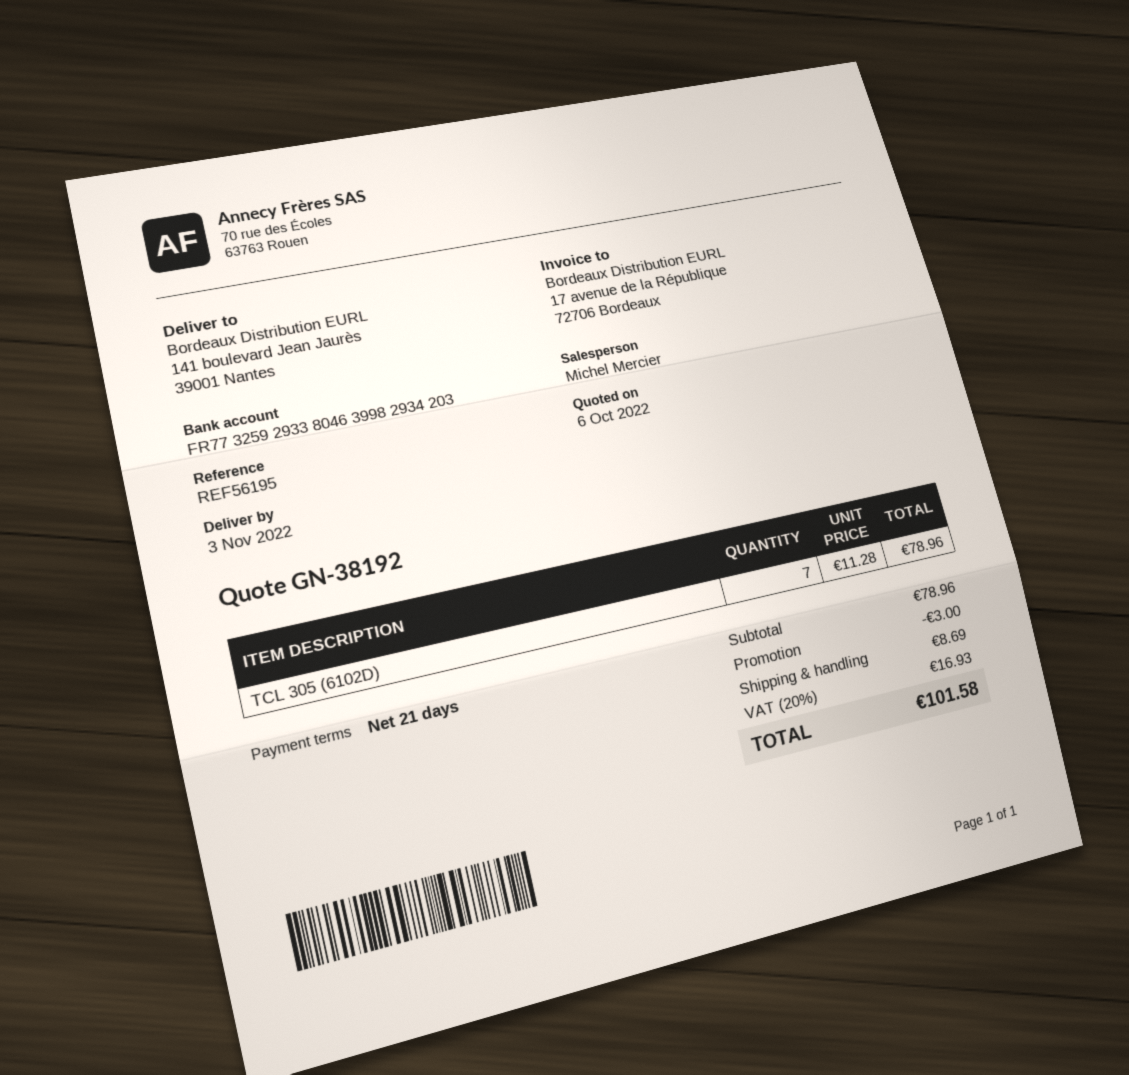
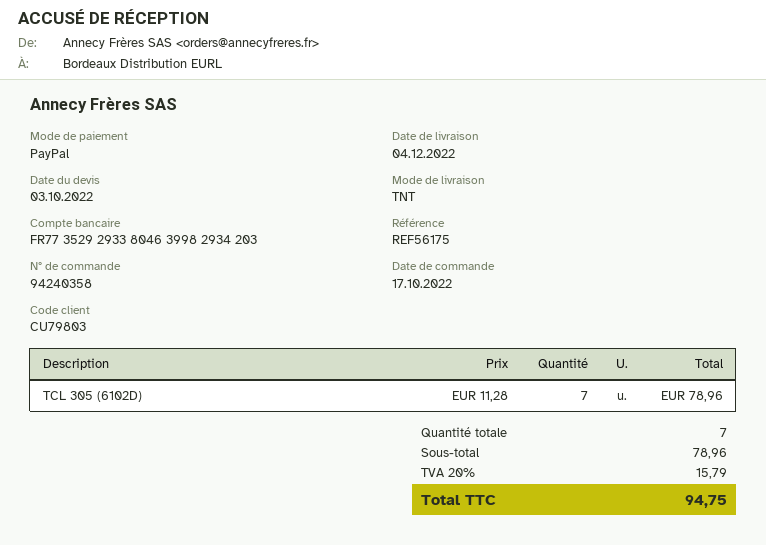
quote date: 2022-10-06 -> 2022-10-03
delivery date: 2022-11-03 -> 2022-12-04
reference: REF56195 -> REF56175
bank account: FR7732592933804639982934203 -> FR7735292933804639982934203
discount: 3.00 -> none
shipping: 8.69 -> none
tax: 20% = 16.93 -> 20% = 15.79
total: 101.58 -> 94.75

